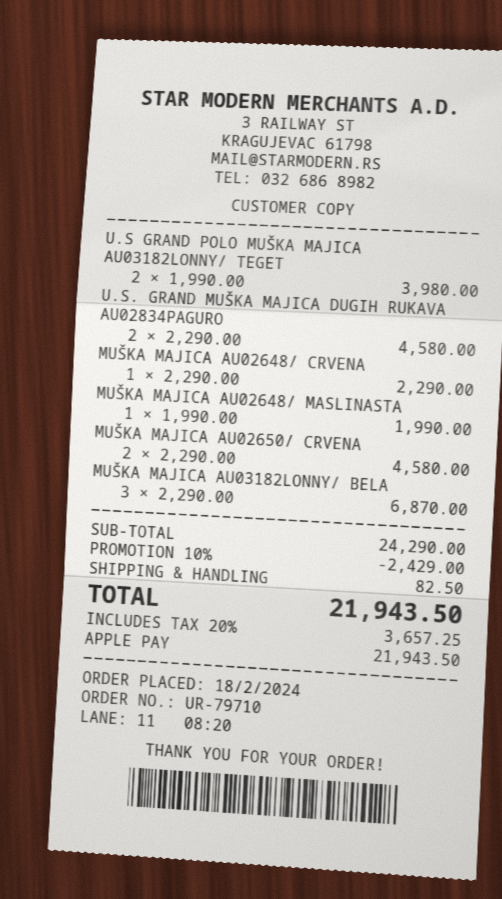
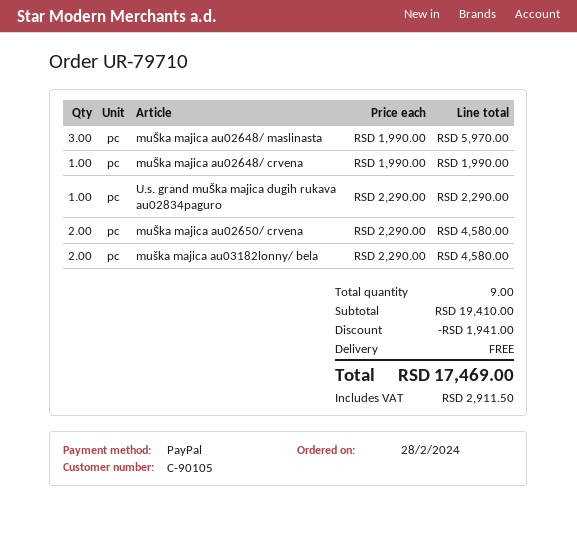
order date: 2024-02-18 -> 2024-02-28
payment method: Apple Pay -> PayPal
U.S GRAND POLO MUŠKA MAJICA AU03182LONNY/ TEGET: 2 x 1990.00 = 3980.00 -> none
U.S. GRAND MUŠKA MAJICA DUGIH RUKAVA AU02834PAGURO: 2 x 2290.00 = 4580.00 -> 1 x 2290.00 = 2290.00
MUŠKA MAJICA AU02648/ CRVENA: 1 x 2290.00 = 2290.00 -> 1 x 1990.00 = 1990.00
MUŠKA MAJICA AU02648/ MASLINASTA: 1 x 1990.00 = 1990.00 -> 3 x 1990.00 = 5970.00
MUŠKA MAJICA AU03182LONNY/ BELA: 3 x 2290.00 = 6870.00 -> 2 x 2290.00 = 4580.00
subtotal: 24290.00 -> 19410.00
discount: 2429.00 -> 1941.00
shipping: 82.50 -> 0.00
tax: 3657.25 -> 2911.50
total: 21943.50 -> 17469.00

